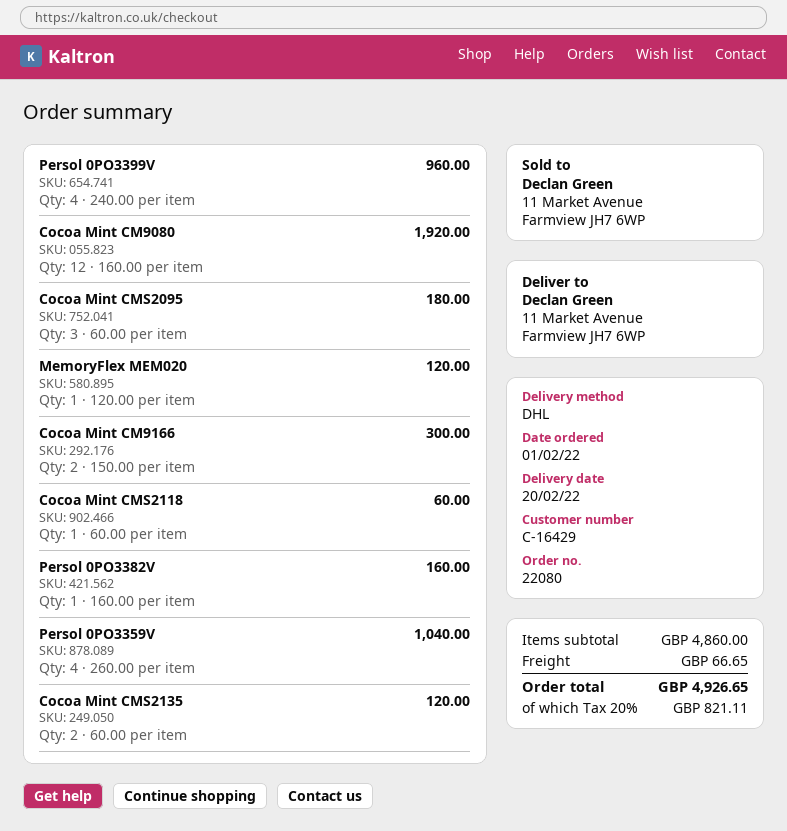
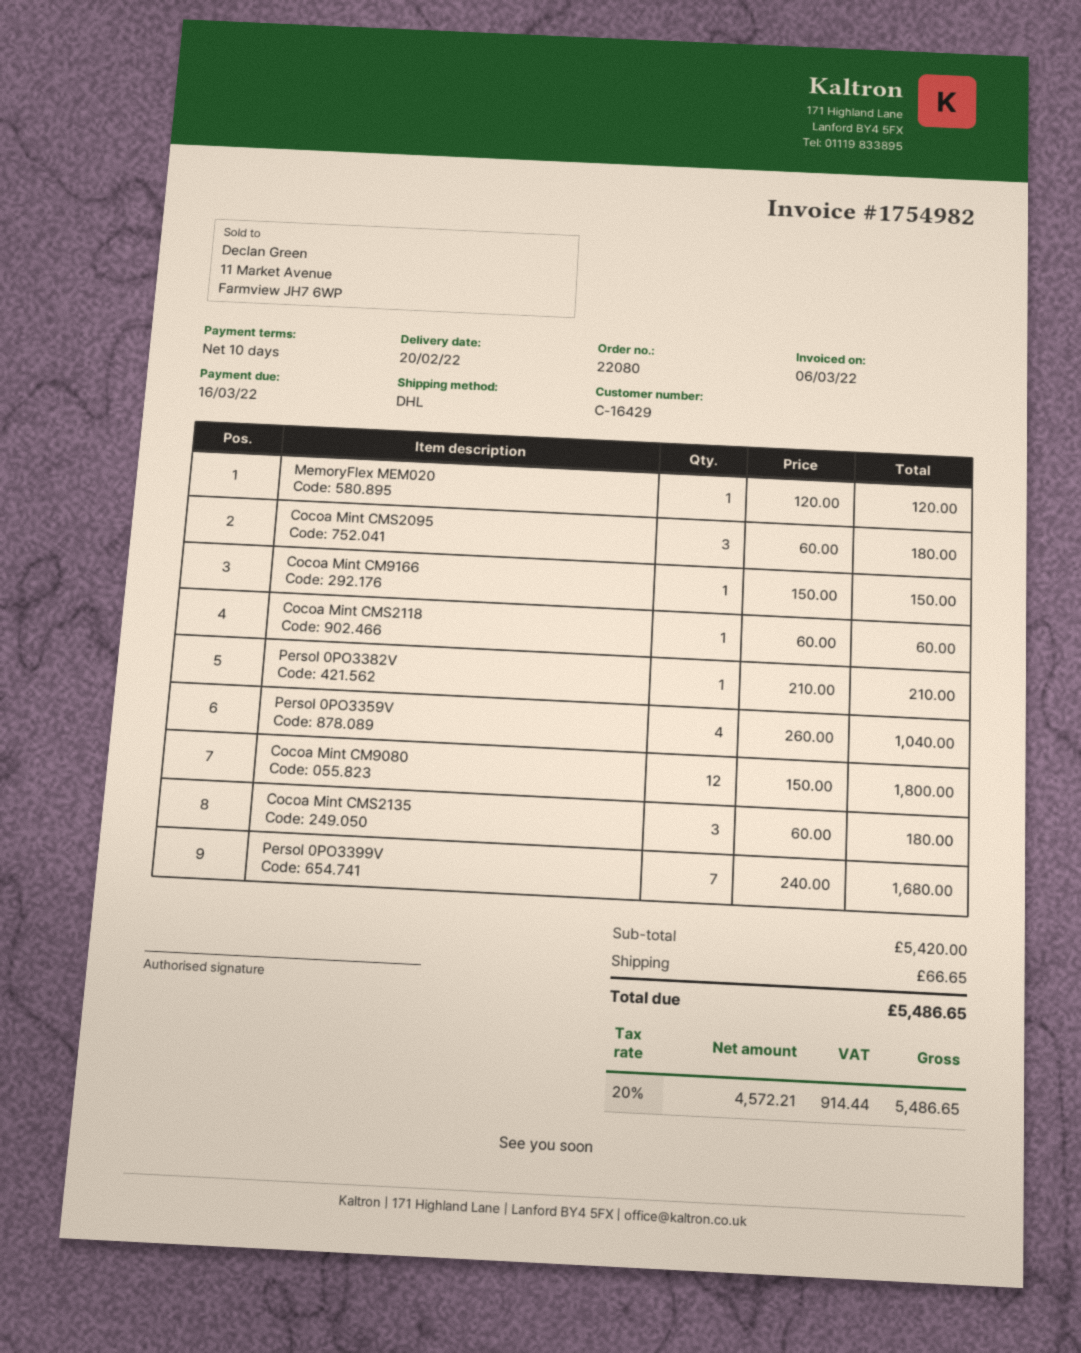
Persol 0PO3399V: 4 x 240.00 = 960.00 -> 7 x 240.00 = 1680.00
Cocoa Mint CM9080: 12 x 160.00 = 1920.00 -> 12 x 150.00 = 1800.00
Cocoa Mint CM9166: 2 x 150.00 = 300.00 -> 1 x 150.00 = 150.00
Persol 0PO3382V: 1 x 160.00 = 160.00 -> 1 x 210.00 = 210.00
Cocoa Mint CMS2135: 2 x 60.00 = 120.00 -> 3 x 60.00 = 180.00
subtotal: 4860.00 -> 5420.00
tax: 20% = 821.11 -> 20% = 914.44
total: 4926.65 -> 5486.65

